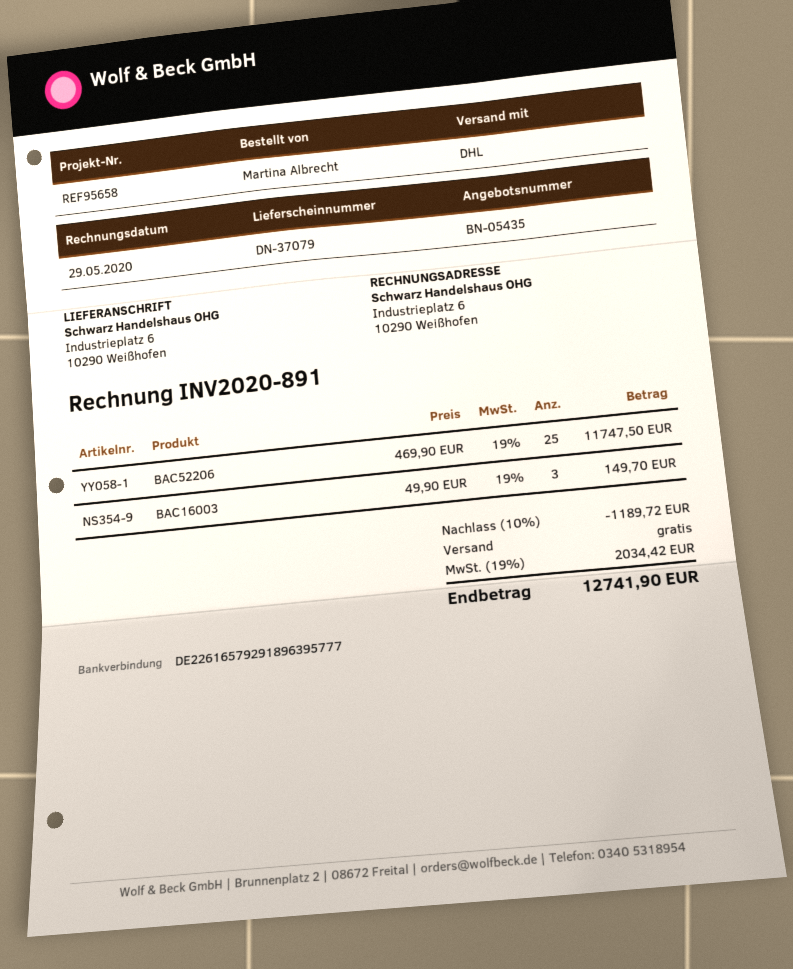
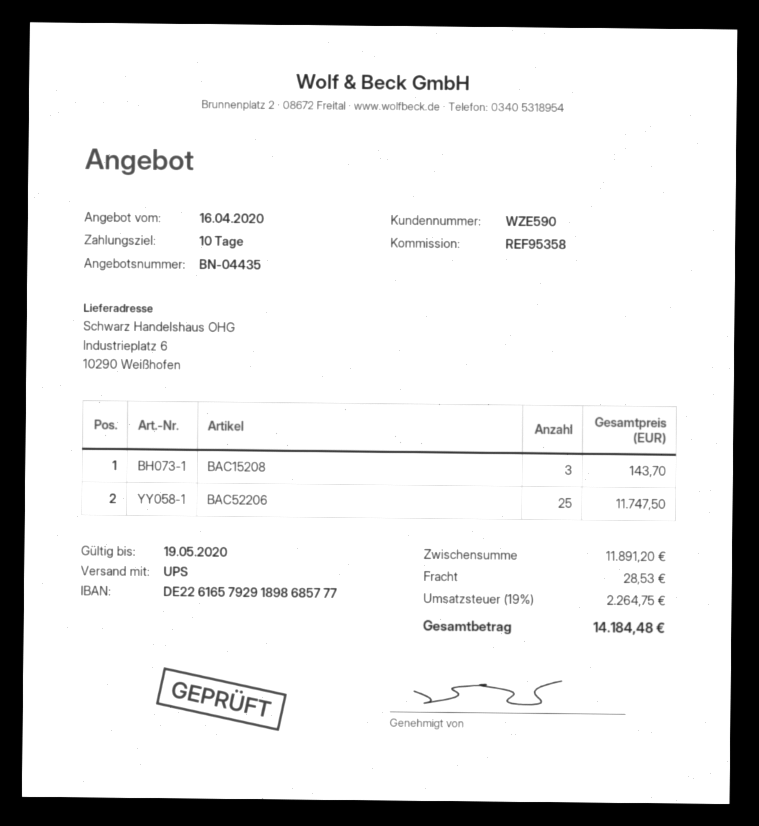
quote number: BN-05435 -> BN-04435
reference: REF95658 -> REF95358
bank account: DE22616579291896395777 -> DE22616579291898685777
shipping method: DHL -> UPS
BAC16003: 3 for 149.70 -> none
BAC15208: none -> 3 for 143.70
discount: 10% = 1189.72 -> none
shipping: 0.00 -> 28.53
tax: 19% = 2034.42 -> 19% = 2264.75
total: 12741.90 -> 14184.48

